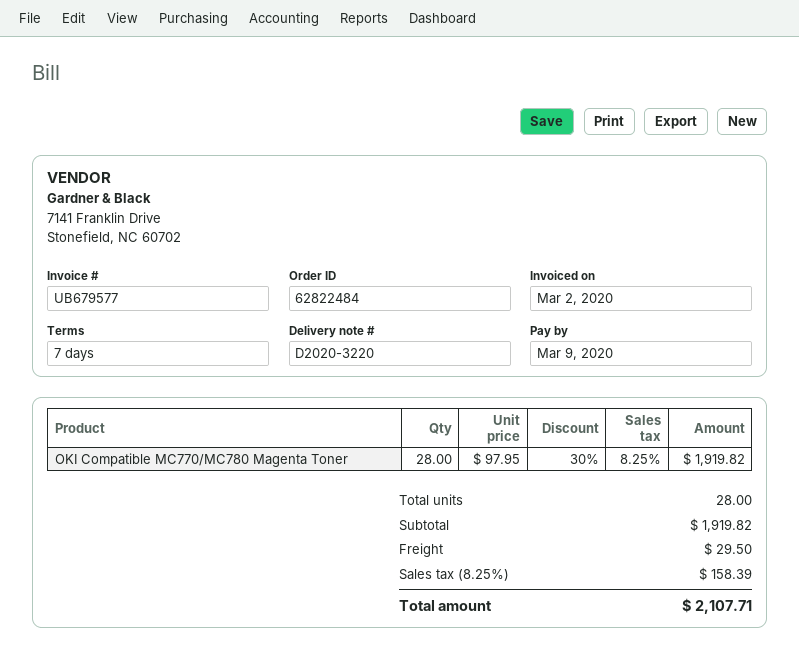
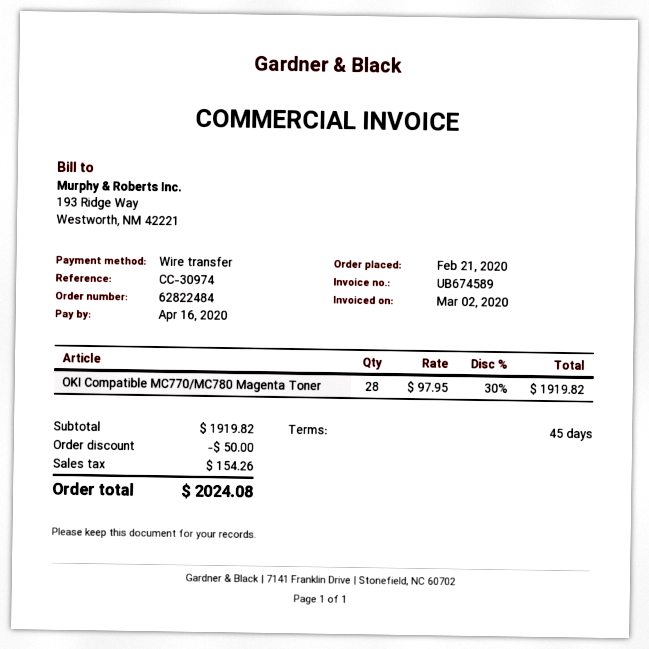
invoice number: UB679577 -> UB674589
payment terms: 7 days -> 45 days
due date: 2020-03-09 -> 2020-04-16
discount: none -> 50.00
shipping: 29.50 -> none
tax: 158.39 -> 154.26
total: 2107.71 -> 2024.08

